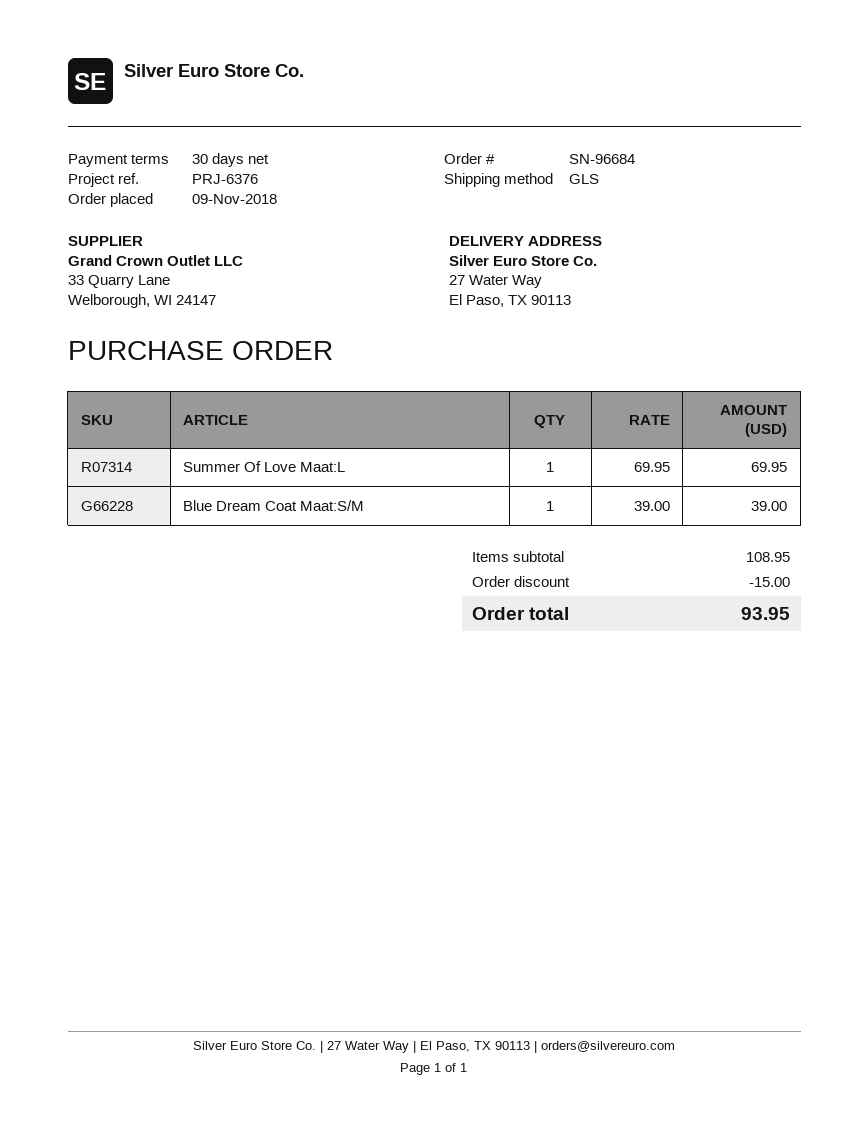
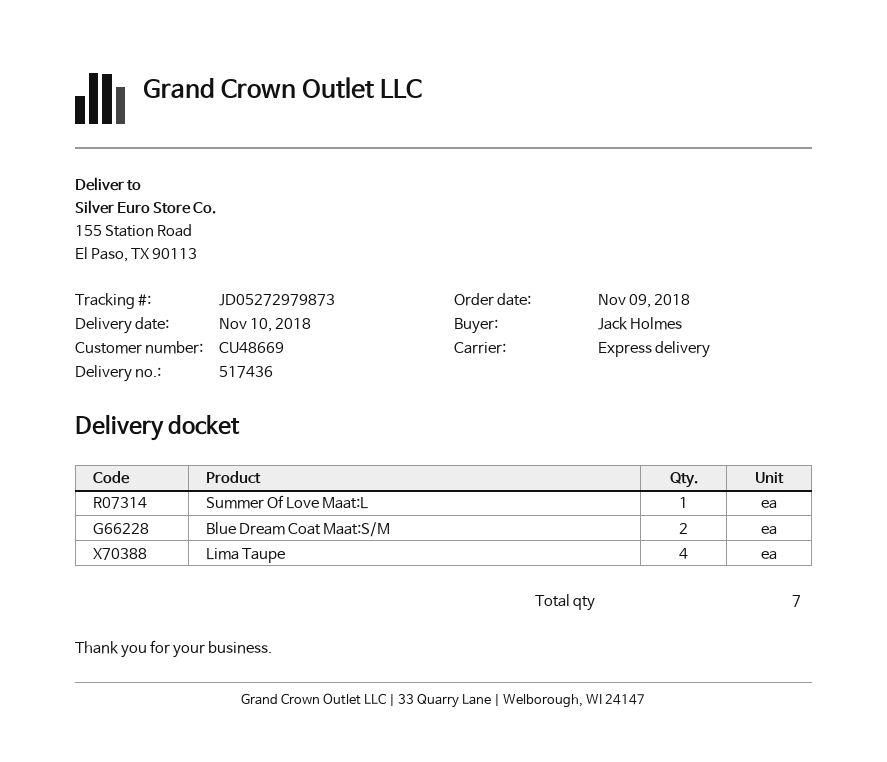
shipping method: GLS -> express
ship to: 27 Water Way, El Paso, TX 90113 -> 155 Station Road, El Paso, TX 90113
Blue Dream Coat Maat:S/M: 1 -> 2
Lima Taupe: none -> 4

